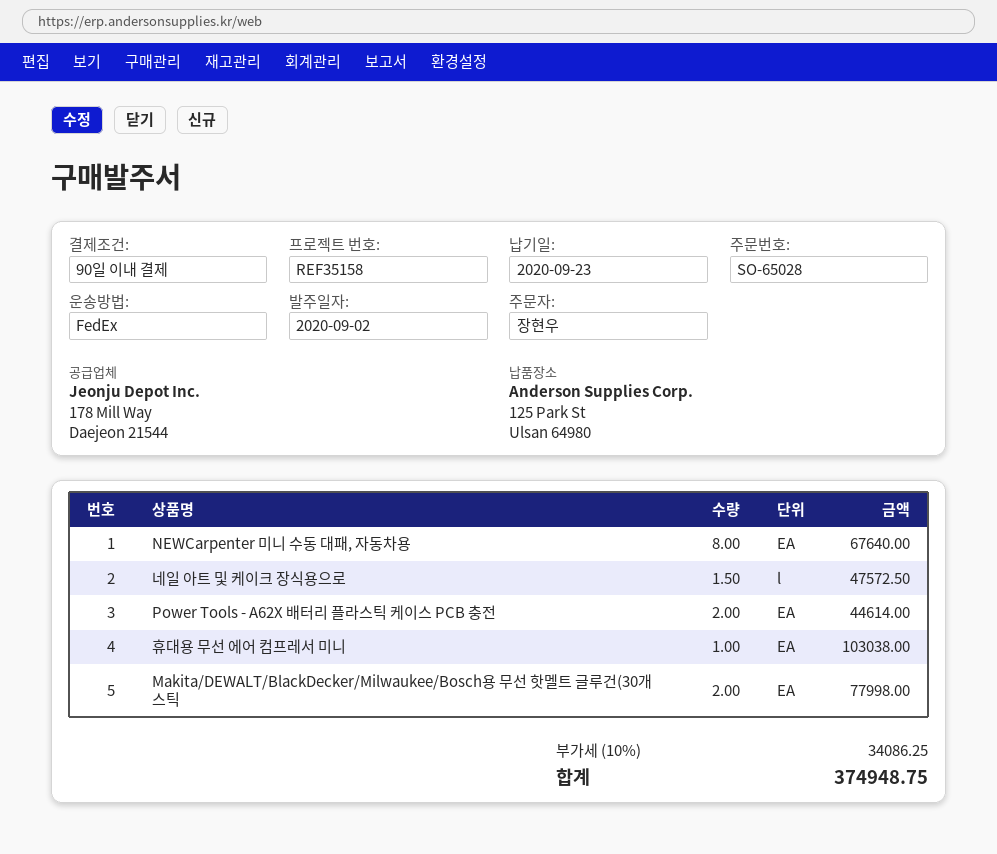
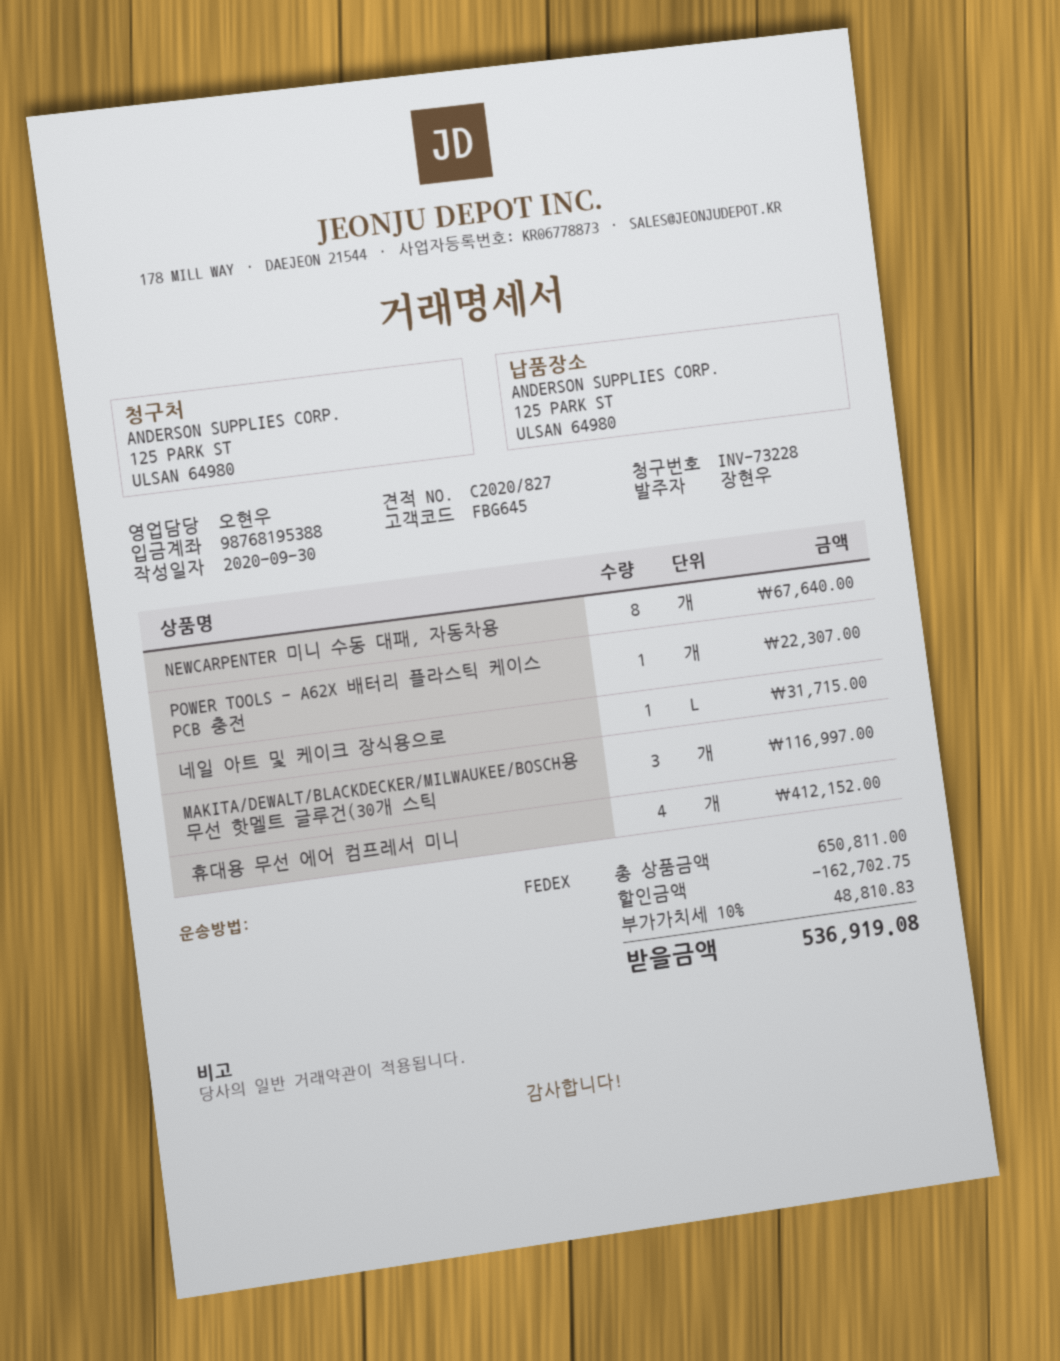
네일 아트 및 케이크 장식용으로: 1.5 for 47572.50 -> 1 for 31715.00
Power Tools - A62X 배터리 플라스틱 케이스 PCB 충전: 2 for 44614.00 -> 1 for 22307.00
휴대용 무선 에어 컴프레서 미니: 1 for 103038.00 -> 4 for 412152.00
Makita/DEWALT/BlackDecker/Milwaukee/Bosch용 무선 핫멜트 글루건(30개 스틱: 2 for 77998.00 -> 3 for 116997.00
discount: none -> 162702.75
tax: 10% = 34086.25 -> 10% = 48810.83
total: 374948.75 -> 536919.08

